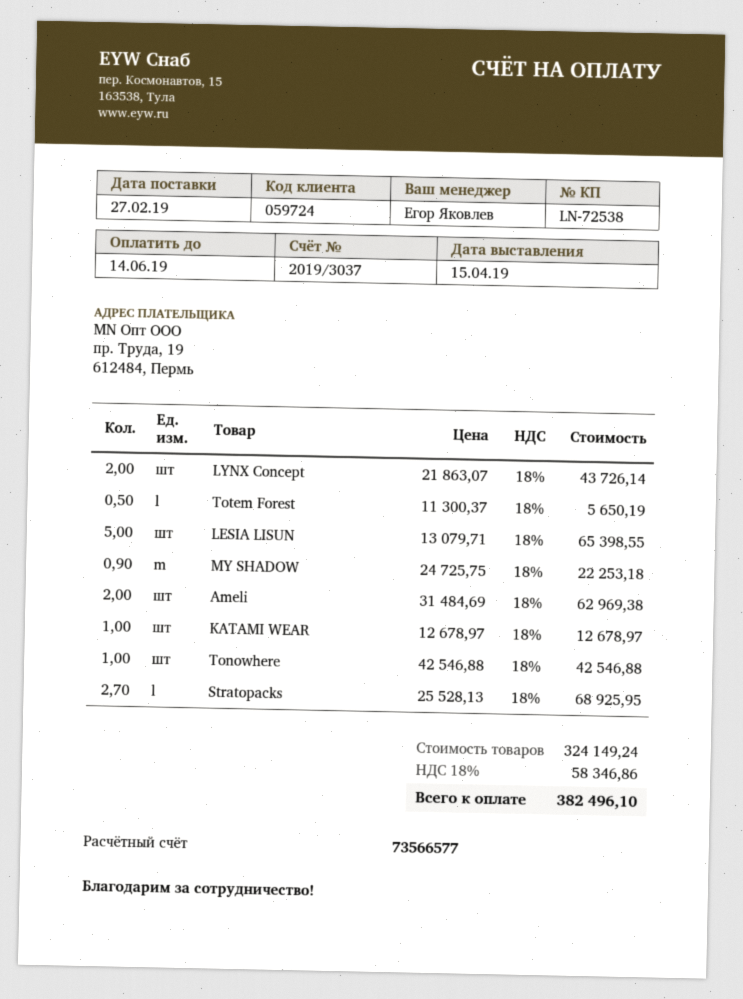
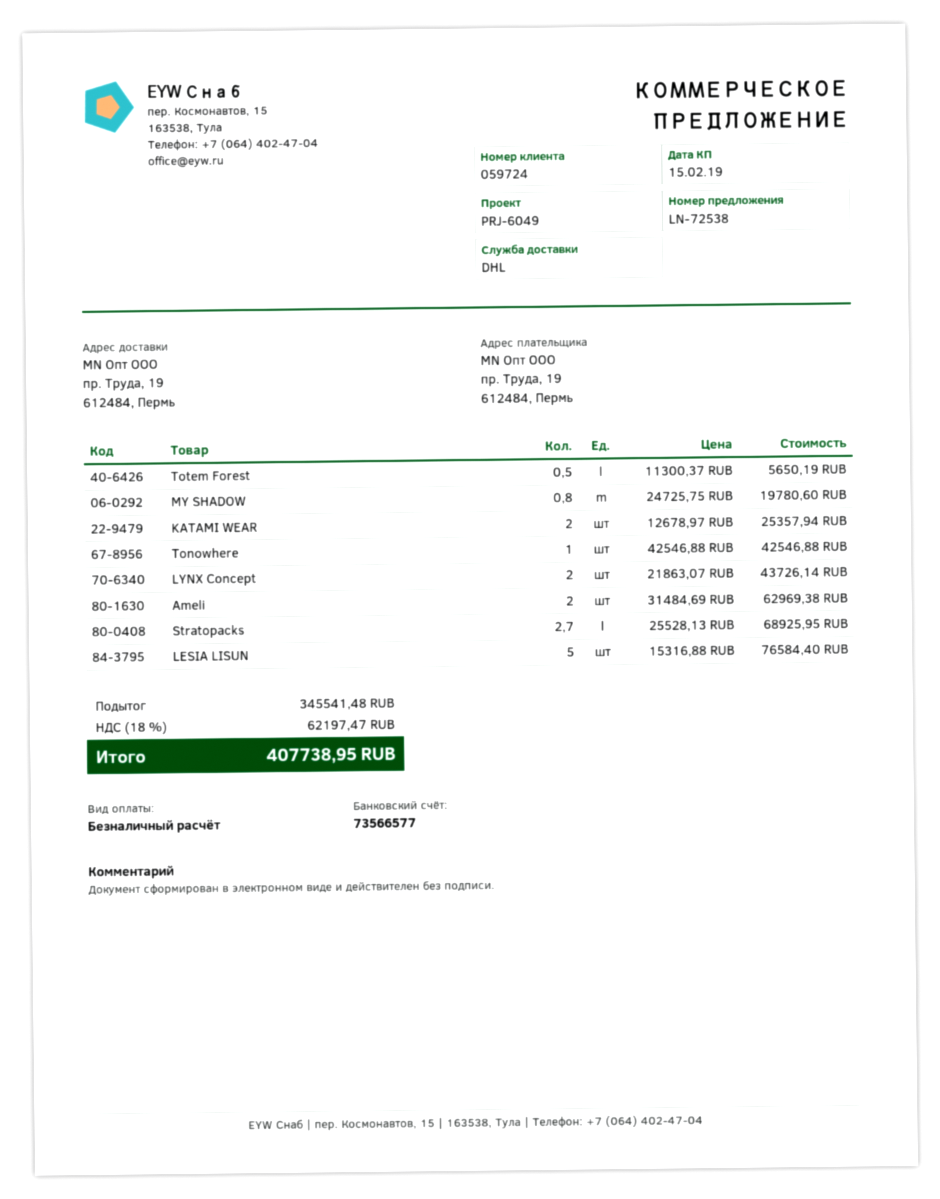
LESIA LISUN: 5 x 13079.71 = 65398.55 -> 5 x 15316.88 = 76584.40
MY SHADOW: 0.9 x 24725.75 = 22253.18 -> 0.8 x 24725.75 = 19780.60
KATAMI WEAR: 1 x 12678.97 = 12678.97 -> 2 x 12678.97 = 25357.94
subtotal: 324149.24 -> 345541.48
tax: 18% = 58346.86 -> 18% = 62197.47
total: 382496.10 -> 407738.95

